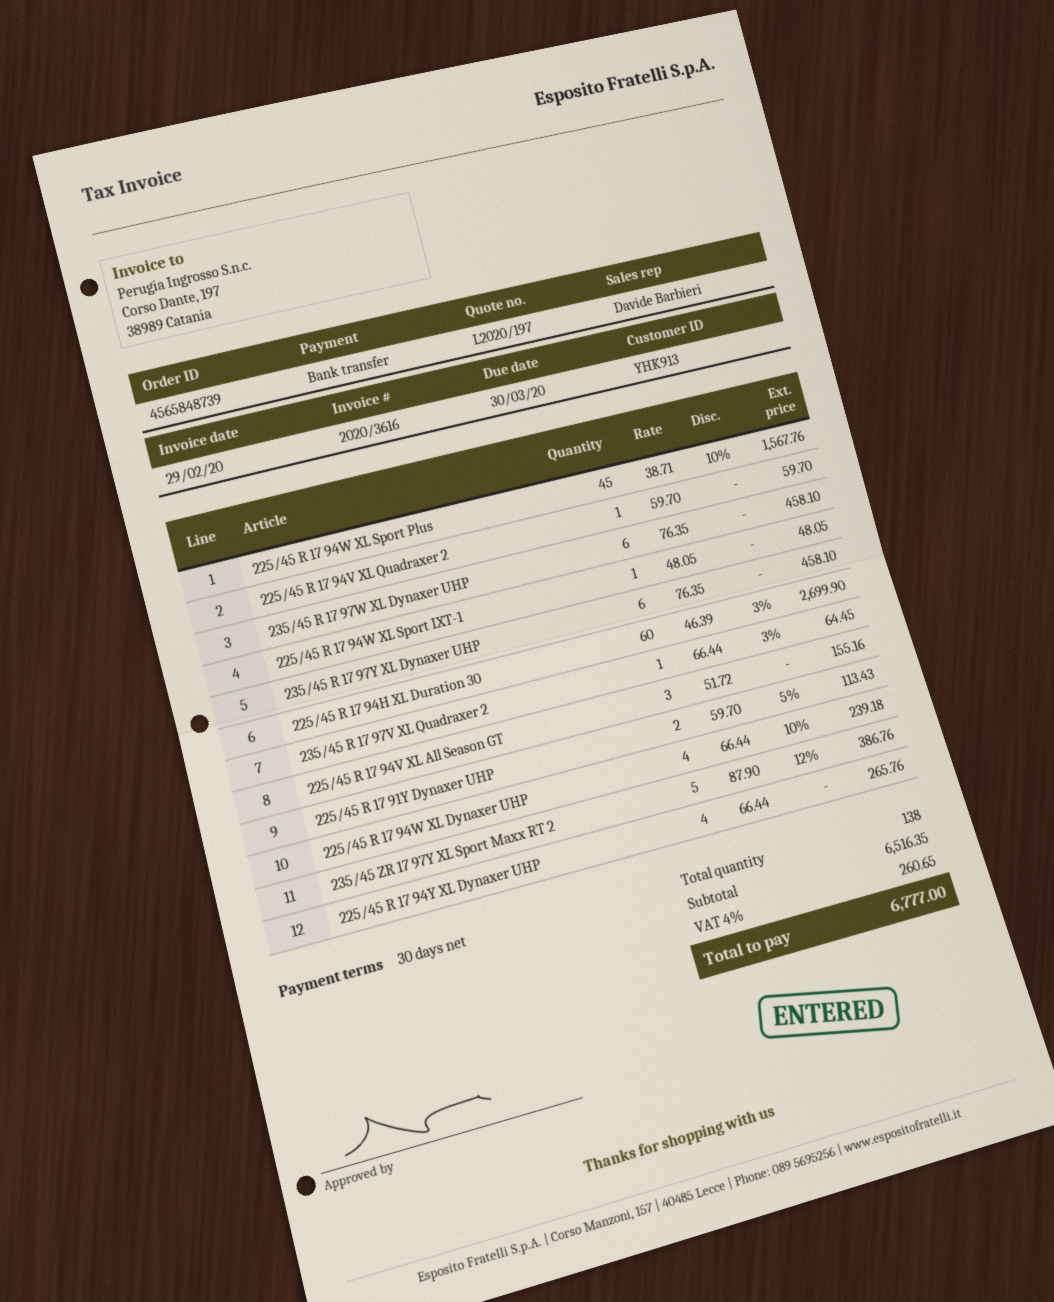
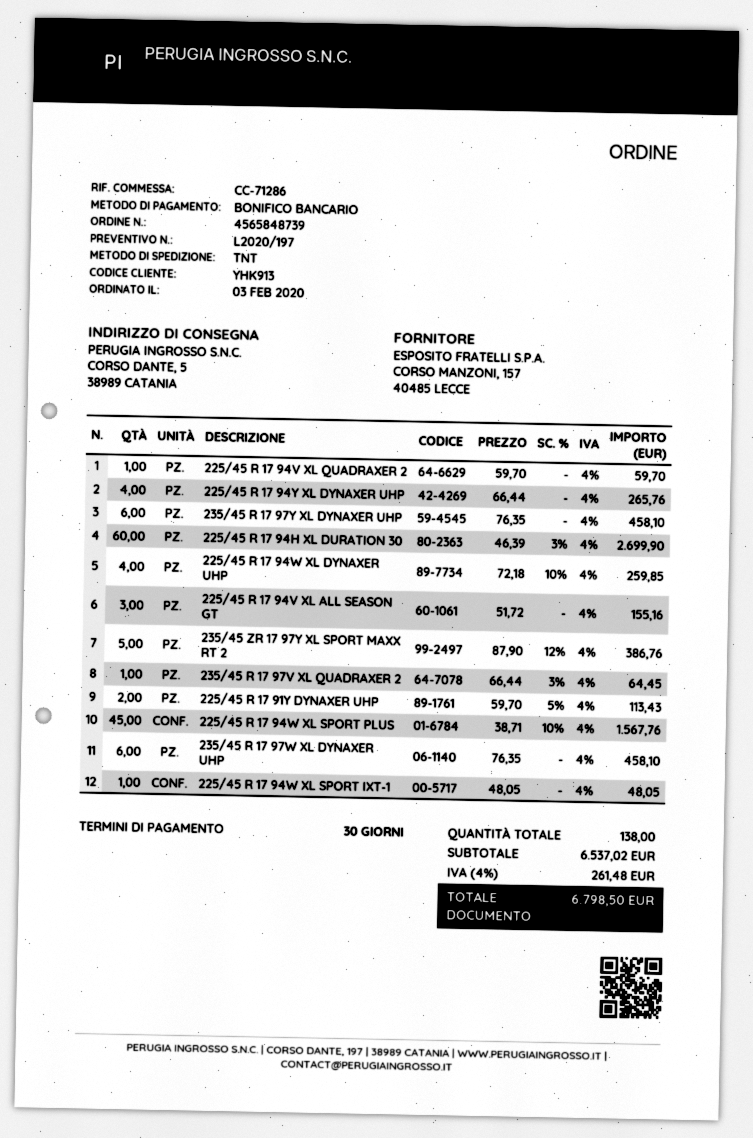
225/45 R 17 94W XL Dynaxer UHP: 4 x 66.44 - 10% = 239.18 -> 4 x 72.18 - 10% = 259.85
subtotal: 6516.35 -> 6537.02
tax: 4% = 260.65 -> 4% = 261.48
total: 6777.00 -> 6798.50

